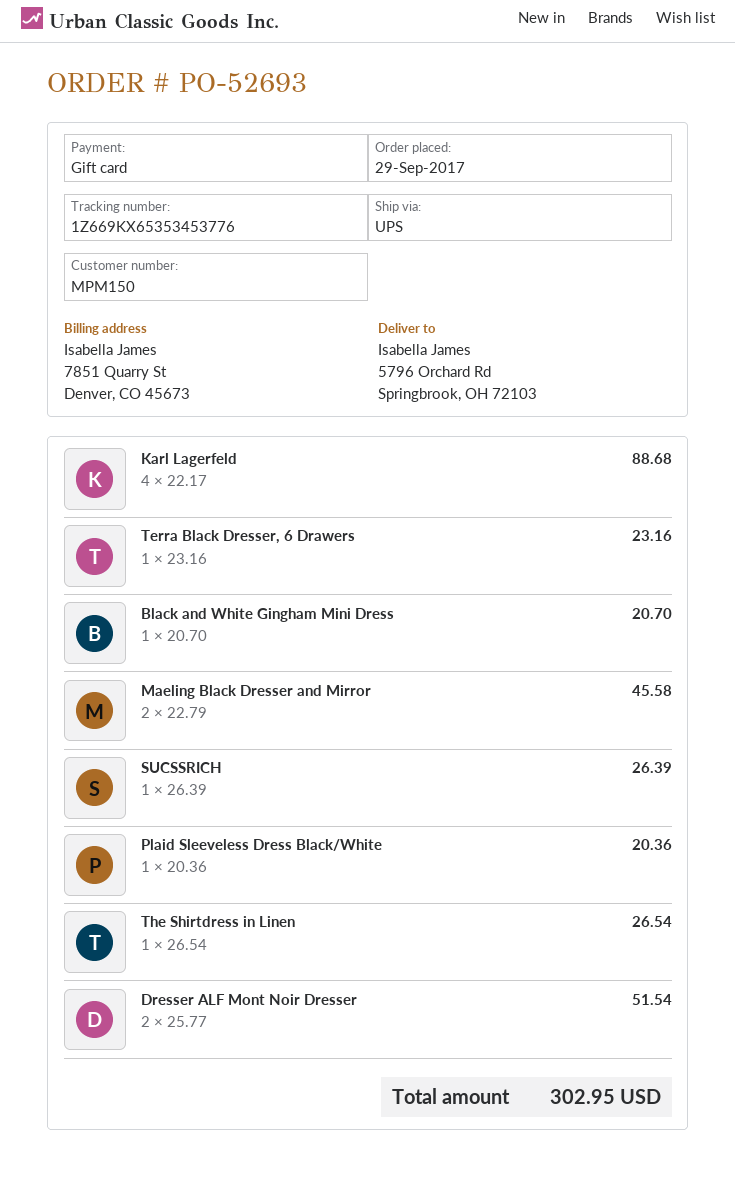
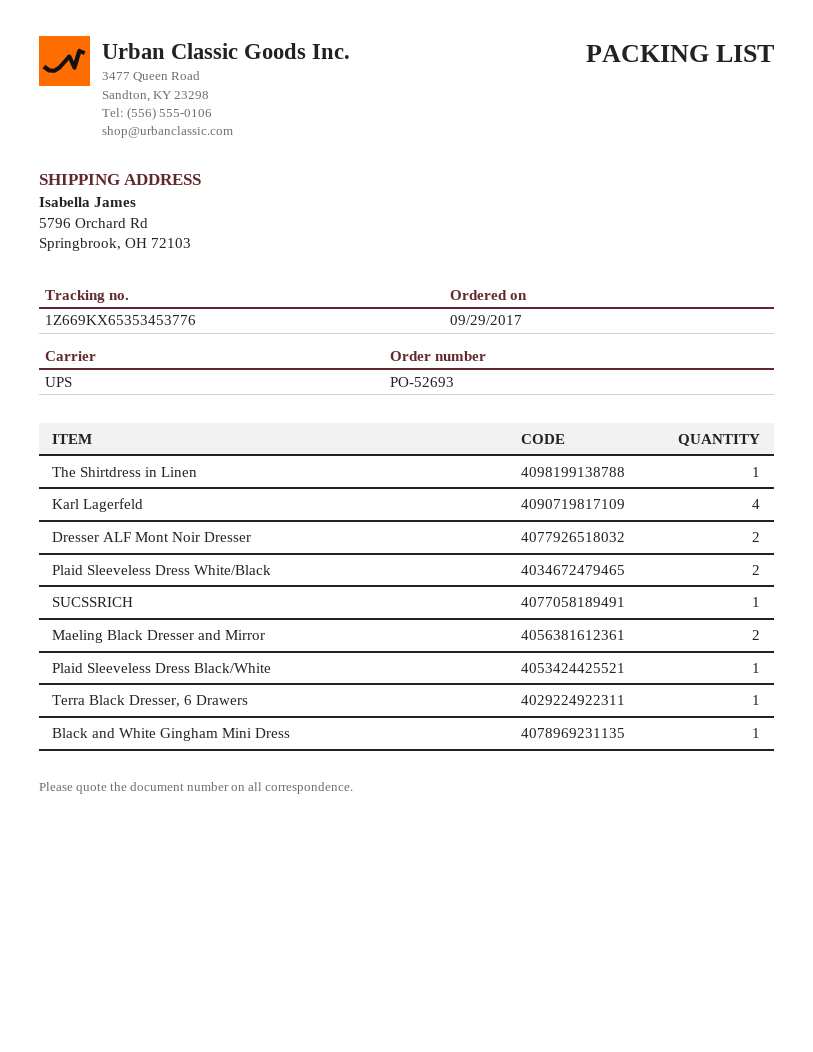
Plaid Sleeveless Dress White/Black: none -> 2

